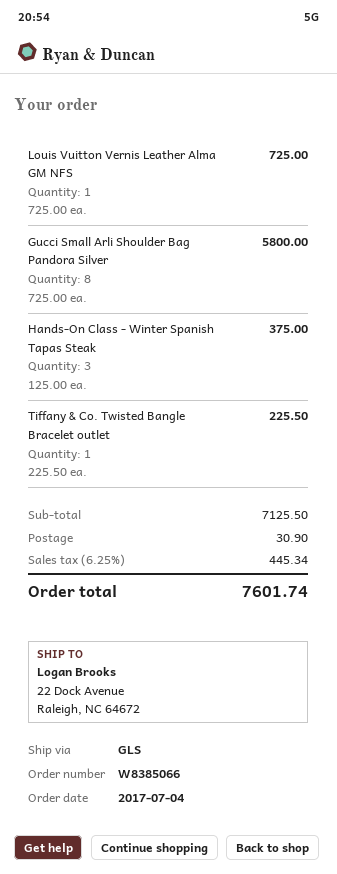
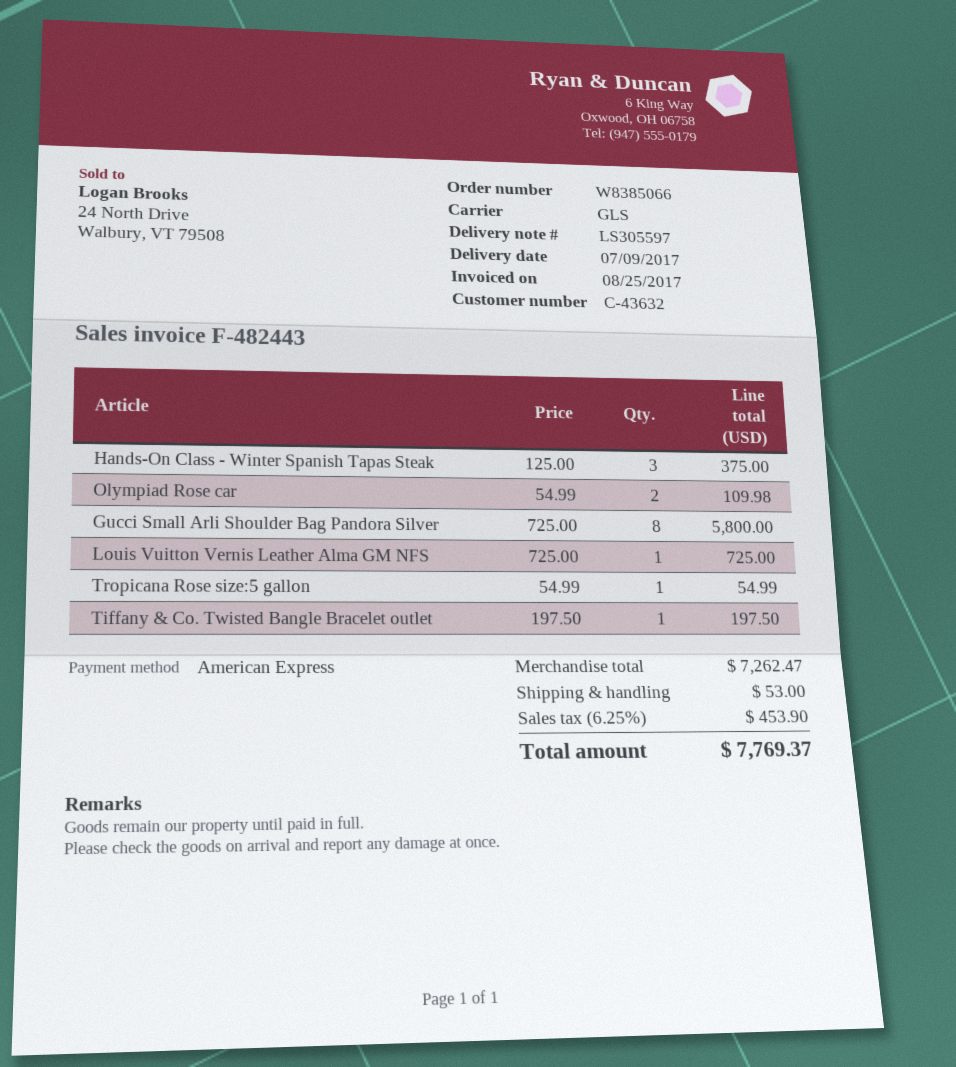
Tiffany & Co. Twisted Bangle Bracelet outlet: 1 x 225.50 = 225.50 -> 1 x 197.50 = 197.50
Olympiad Rose car: none -> 2 x 54.99 = 109.98
Tropicana Rose size:5 gallon: none -> 1 x 54.99 = 54.99
subtotal: 7125.50 -> 7262.47
shipping: 30.90 -> 53.00
tax: 6.25% = 445.34 -> 6.25% = 453.90
total: 7601.74 -> 7769.37

